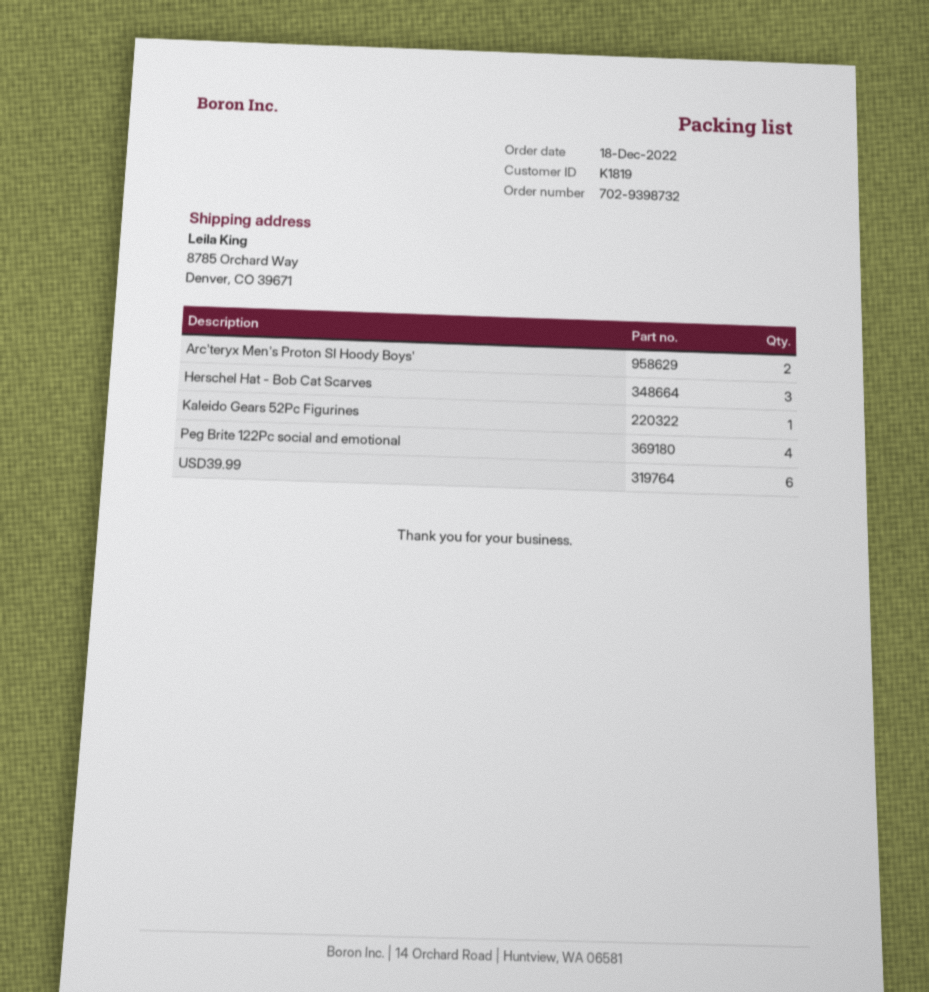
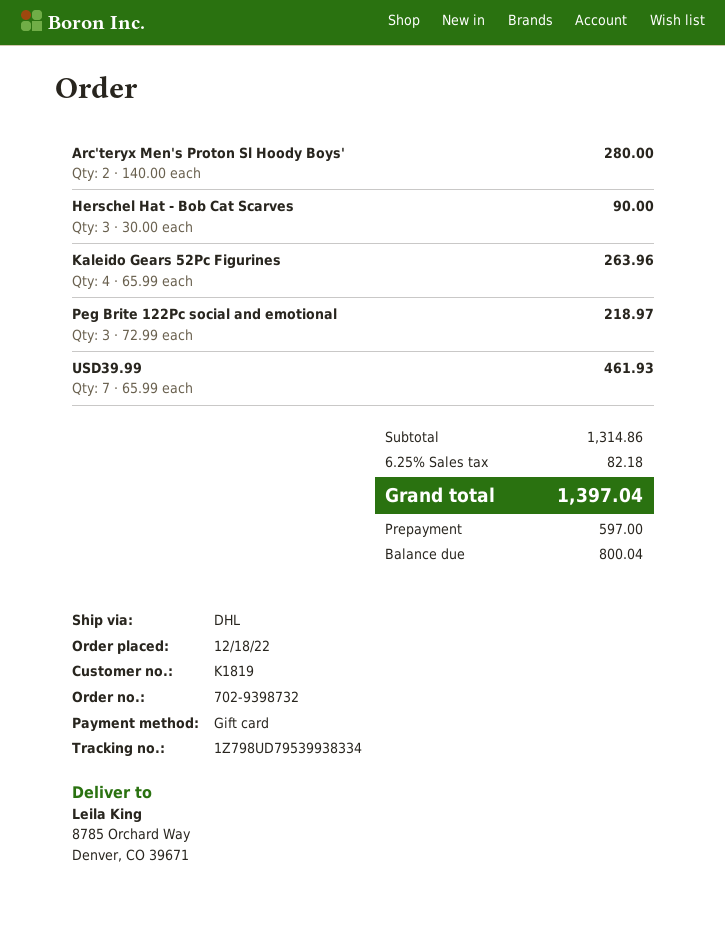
Kaleido Gears 52Pc Figurines: 1 -> 4
Peg Brite 122Pc social and emotional: 4 -> 3
USD39.99: 6 -> 7

